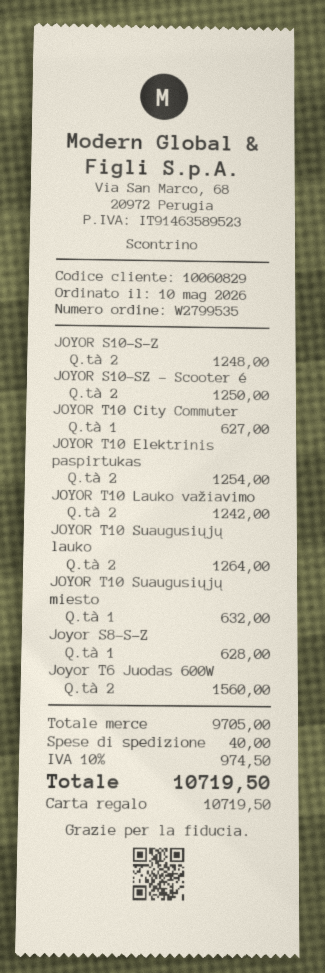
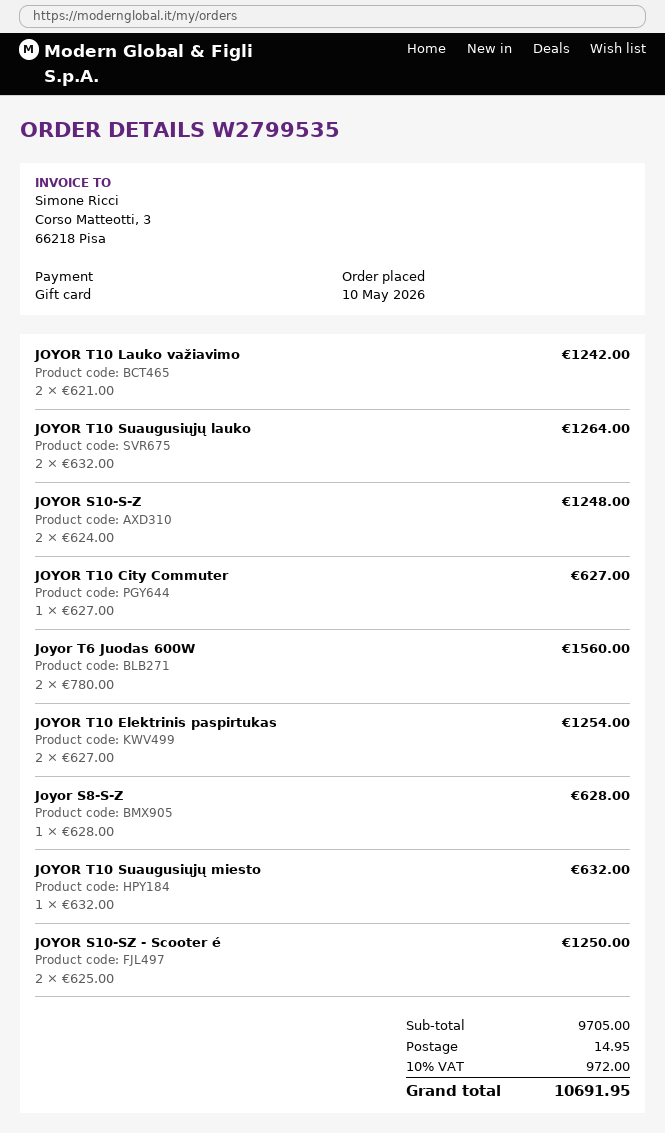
shipping: 40.00 -> 14.95
tax: 10% = 974.50 -> 10% = 972.00
total: 10719.50 -> 10691.95

